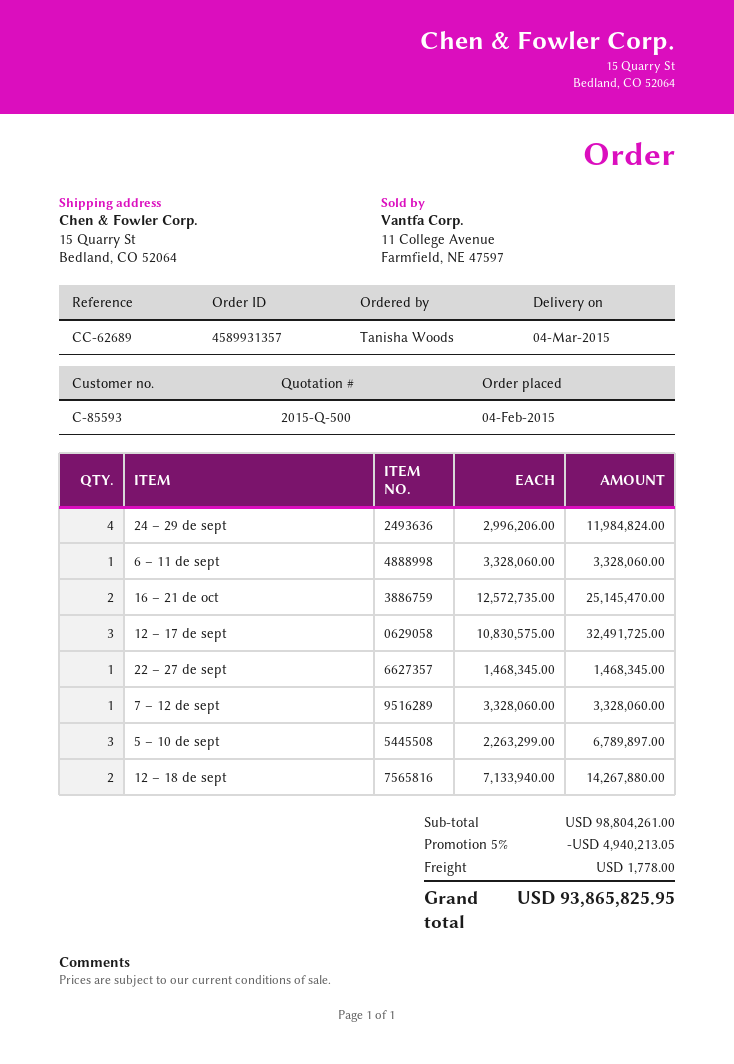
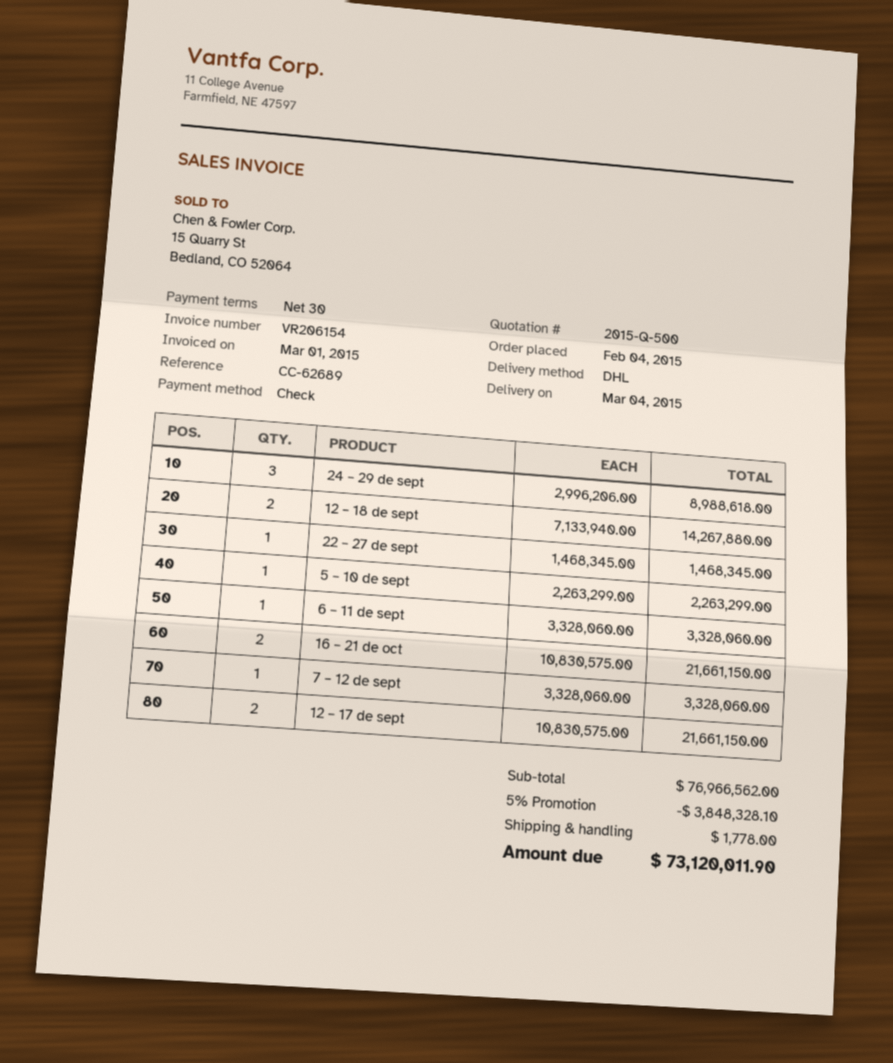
24 – 29 de sept: 4 x 2996206.00 = 11984824.00 -> 3 x 2996206.00 = 8988618.00
16 – 21 de oct: 2 x 12572735.00 = 25145470.00 -> 2 x 10830575.00 = 21661150.00
12 – 17 de sept: 3 x 10830575.00 = 32491725.00 -> 2 x 10830575.00 = 21661150.00
5 – 10 de sept: 3 x 2263299.00 = 6789897.00 -> 1 x 2263299.00 = 2263299.00
subtotal: 98804261.00 -> 76966562.00
discount: 5% = 4940213.05 -> 5% = 3848328.10
total: 93865825.95 -> 73120011.90

